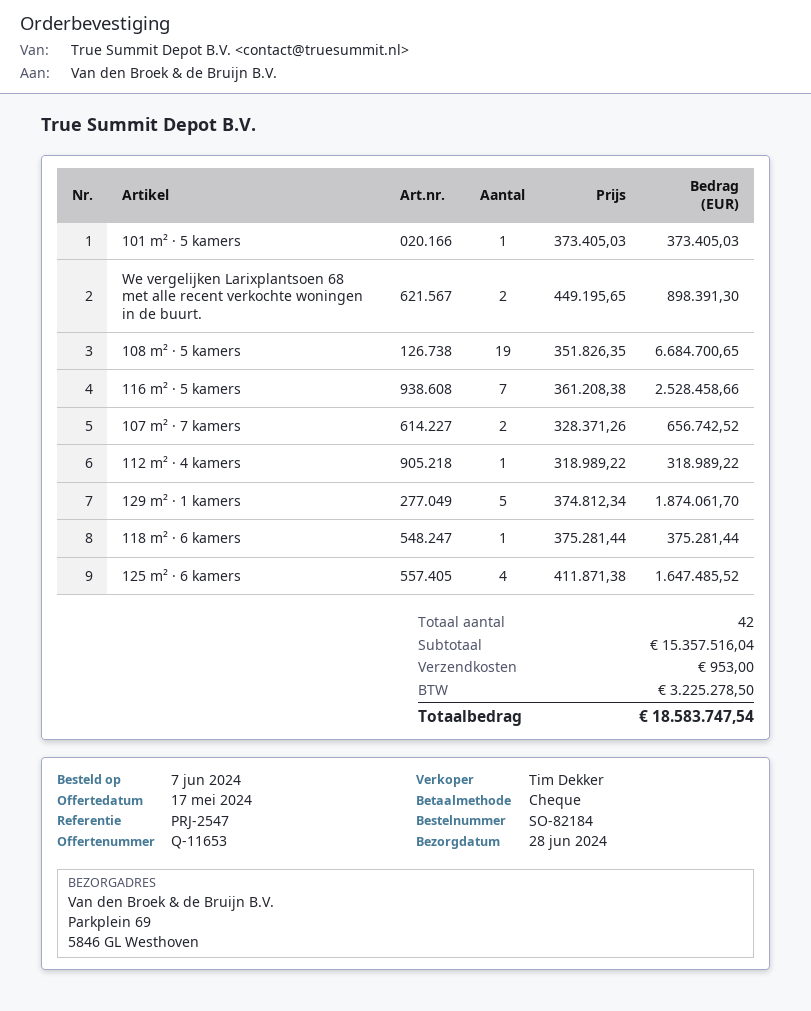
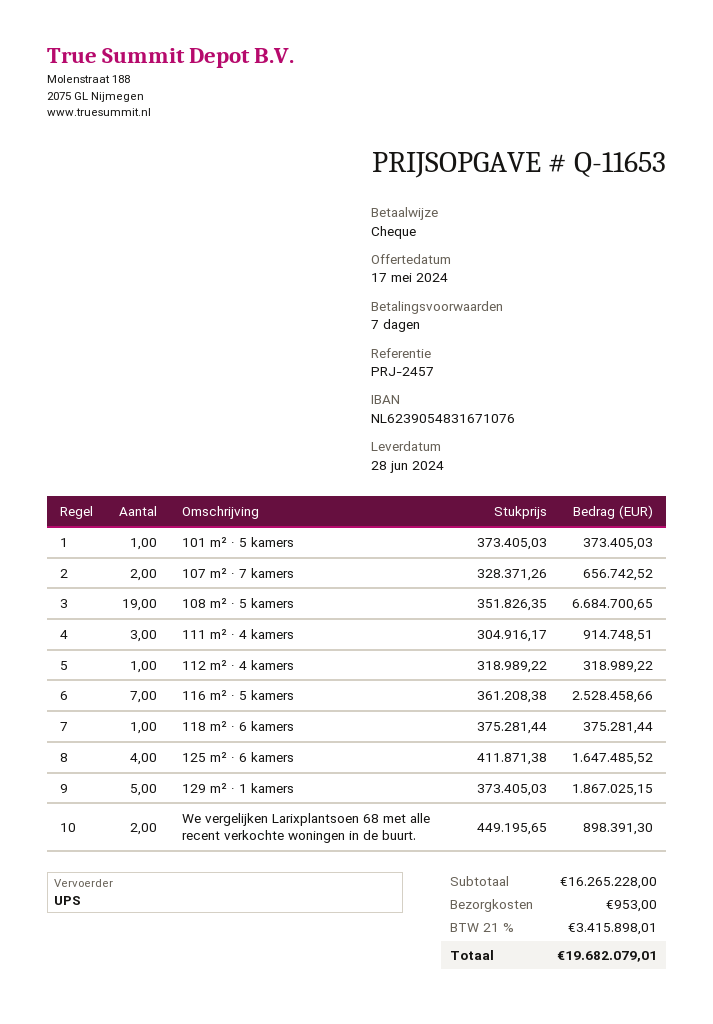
reference: PRJ-2547 -> PRJ-2457
129 m² · 1 kamers: 5 x 374812.34 = 1874061.70 -> 5 x 373405.03 = 1867025.15
111 m² · 4 kamers: none -> 3 x 304916.17 = 914748.51
subtotal: 15357516.04 -> 16265228.00
tax: 3225278.50 -> 3415898.01
total: 18583747.54 -> 19682079.01

